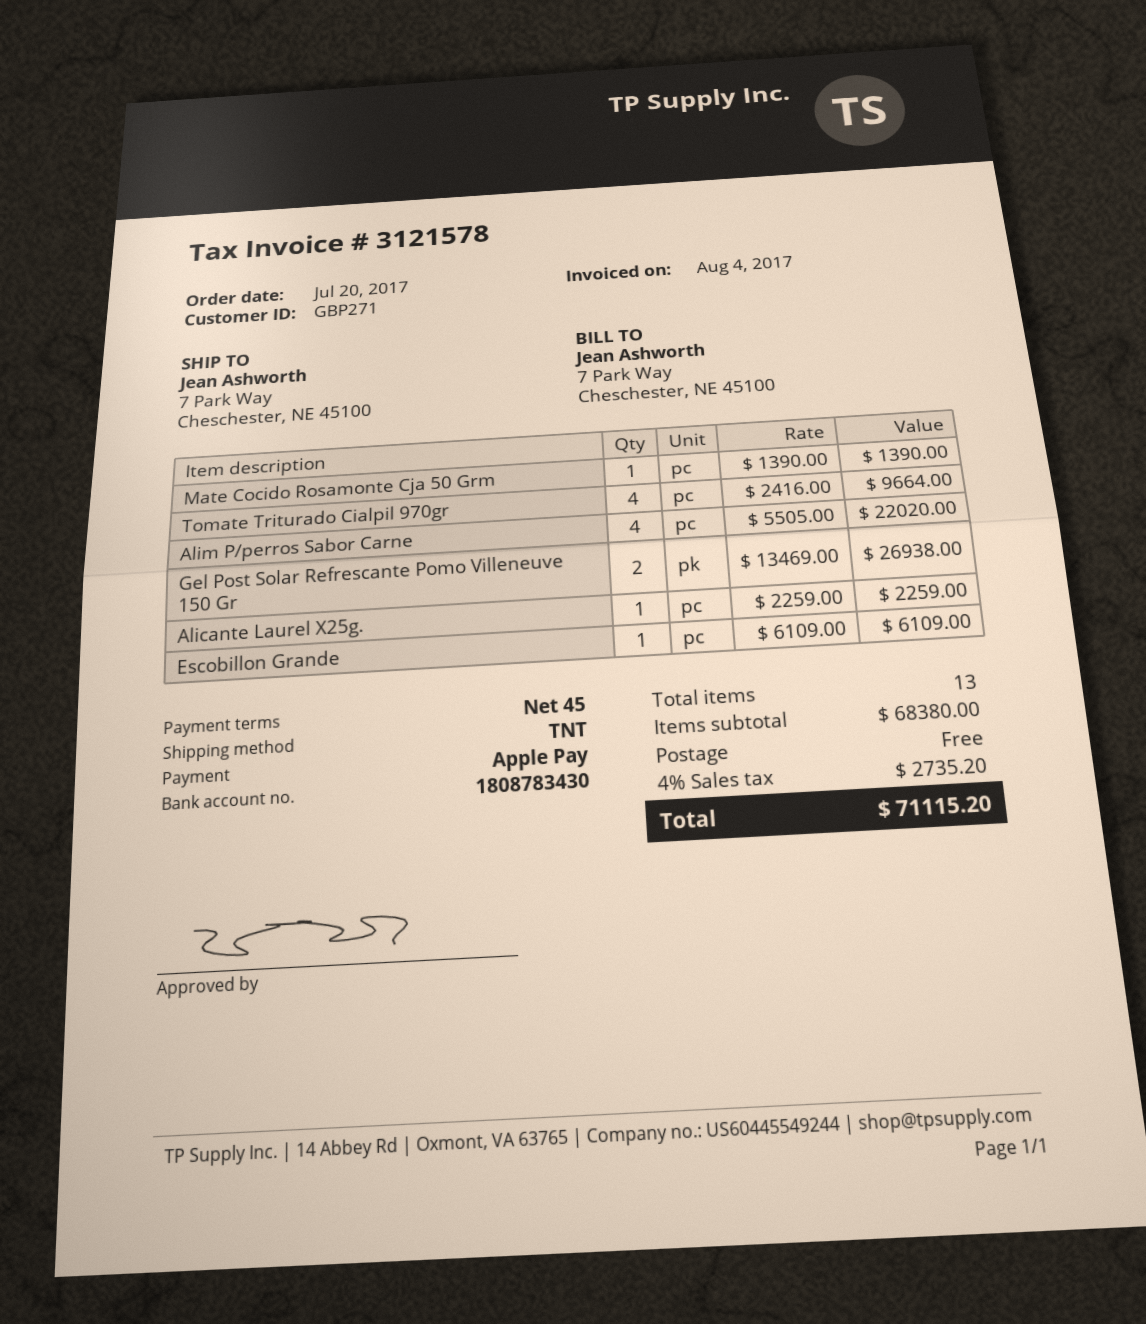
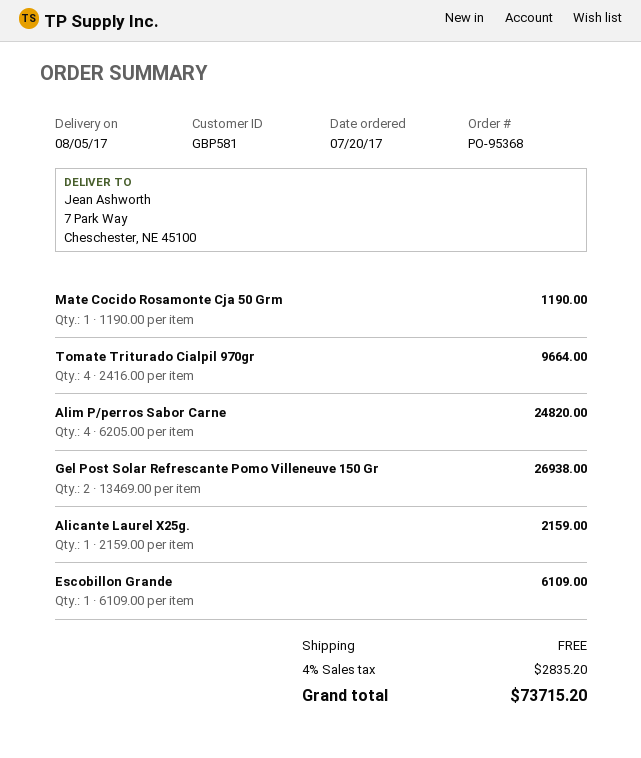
customer number: GBP271 -> GBP581
Mate Cocido Rosamonte Cja 50 Grm: 1 x 1390.00 = 1390.00 -> 1 x 1190.00 = 1190.00
Alim P/perros Sabor Carne: 4 x 5505.00 = 22020.00 -> 4 x 6205.00 = 24820.00
Alicante Laurel X25g.: 1 x 2259.00 = 2259.00 -> 1 x 2159.00 = 2159.00
tax: 4% = 2735.20 -> 4% = 2835.20
total: 71115.20 -> 73715.20

